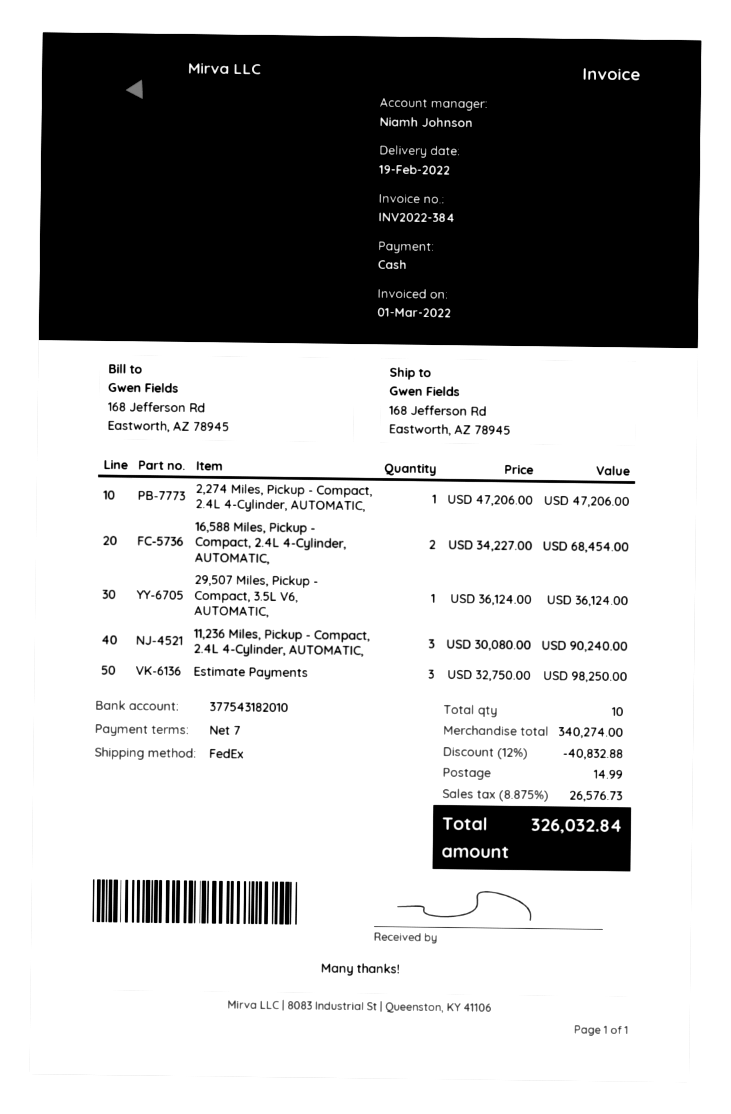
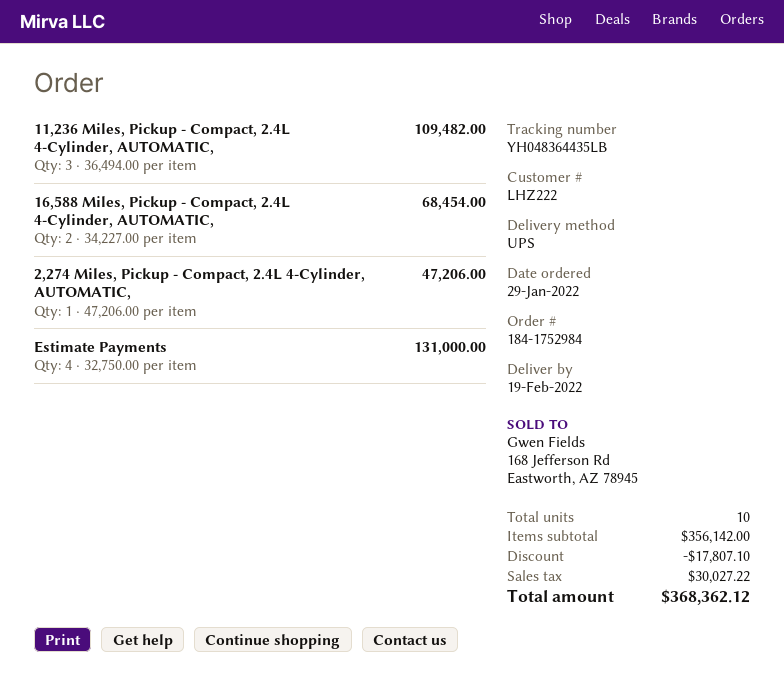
shipping method: FedEx -> UPS
29,507 Miles, Pickup - Compact, 3.5L V6, AUTOMATIC,: 1 x 36124.00 = 36124.00 -> none
11,236 Miles, Pickup - Compact, 2.4L 4-Cylinder, AUTOMATIC,: 3 x 30080.00 = 90240.00 -> 3 x 36494.00 = 109482.00
Estimate Payments: 3 x 32750.00 = 98250.00 -> 4 x 32750.00 = 131000.00
subtotal: 340274.00 -> 356142.00
discount: 40832.88 -> 17807.10
shipping: 14.99 -> none
tax: 26576.73 -> 30027.22
total: 326032.84 -> 368362.12

